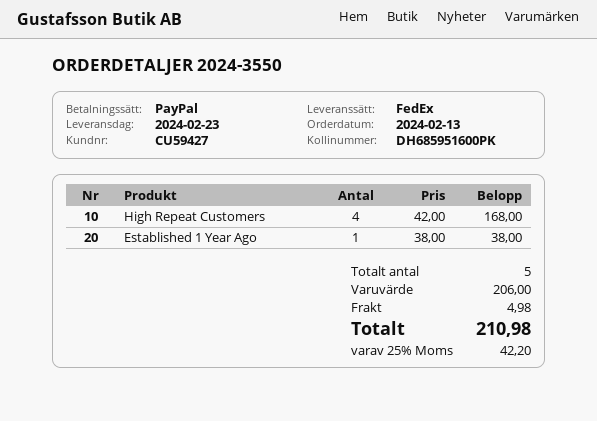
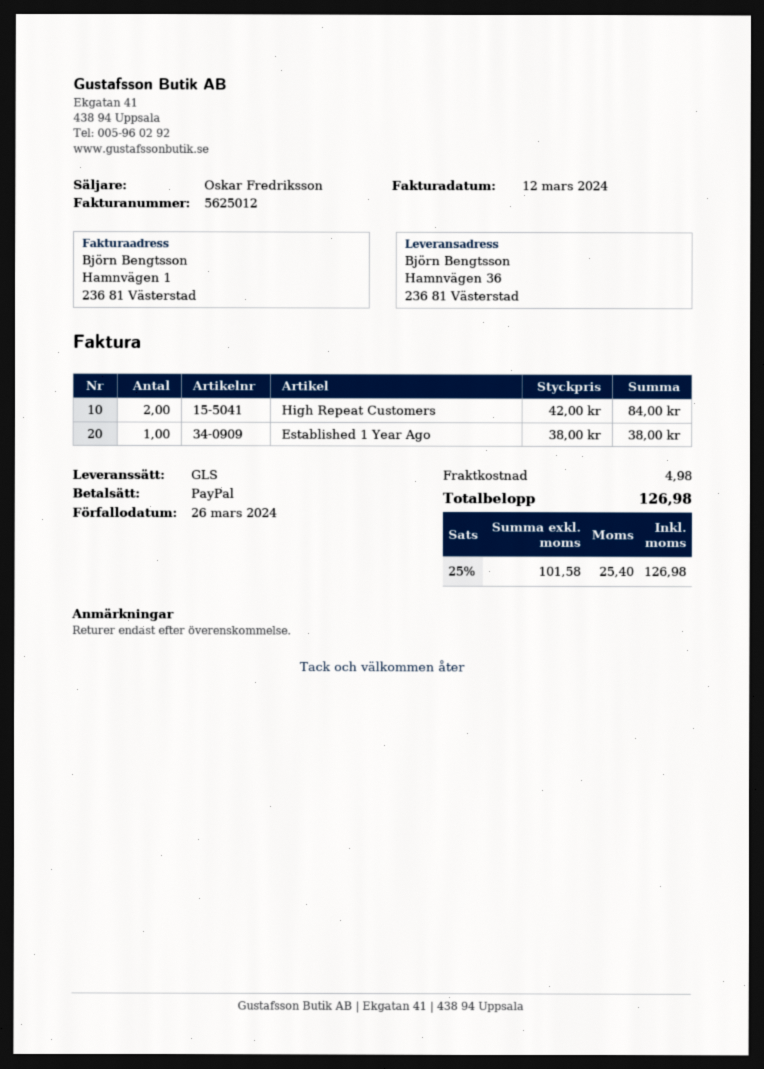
shipping method: FedEx -> GLS
High Repeat Customers: 4 x 42.00 = 168.00 -> 2 x 42.00 = 84.00
tax: 25% = 42.20 -> 25% = 25.40
total: 210.98 -> 126.98

